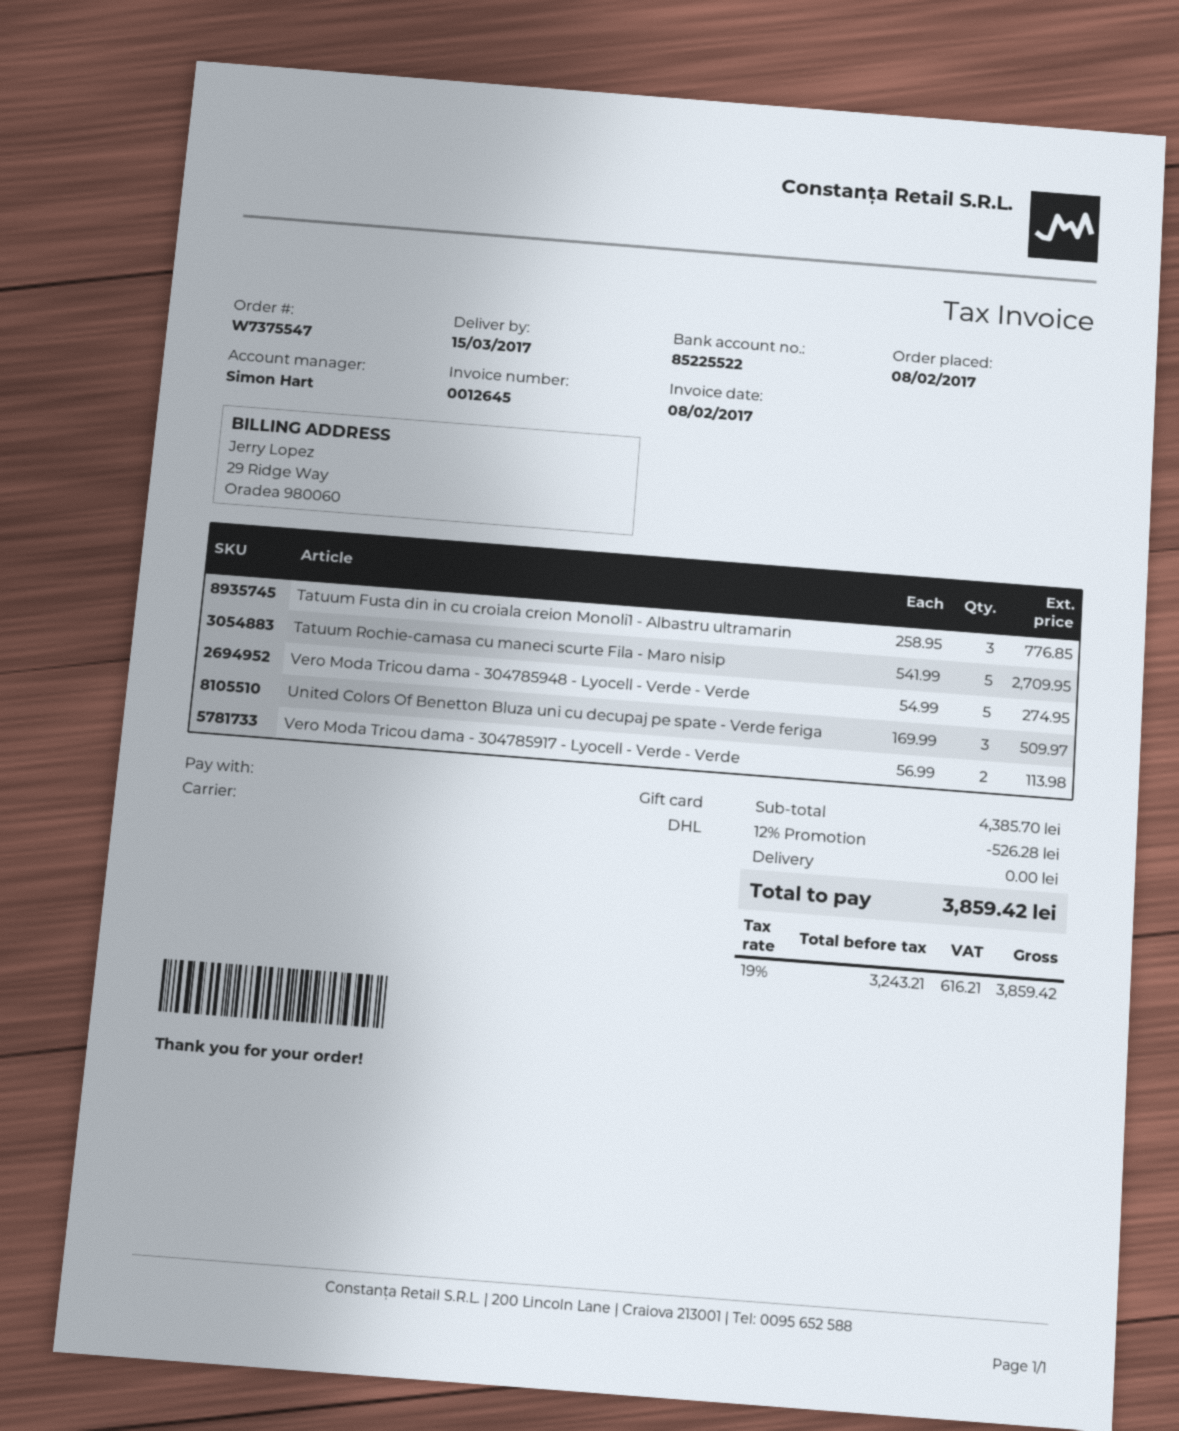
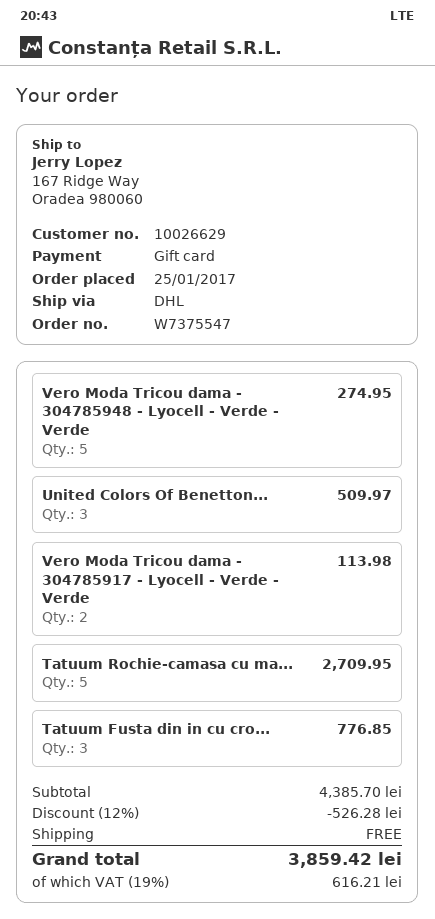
order date: 2017-02-08 -> 2017-01-25

